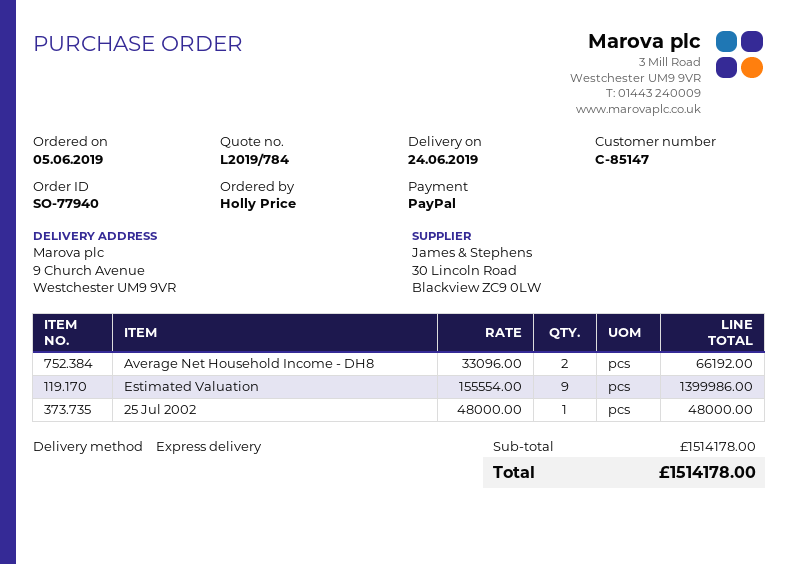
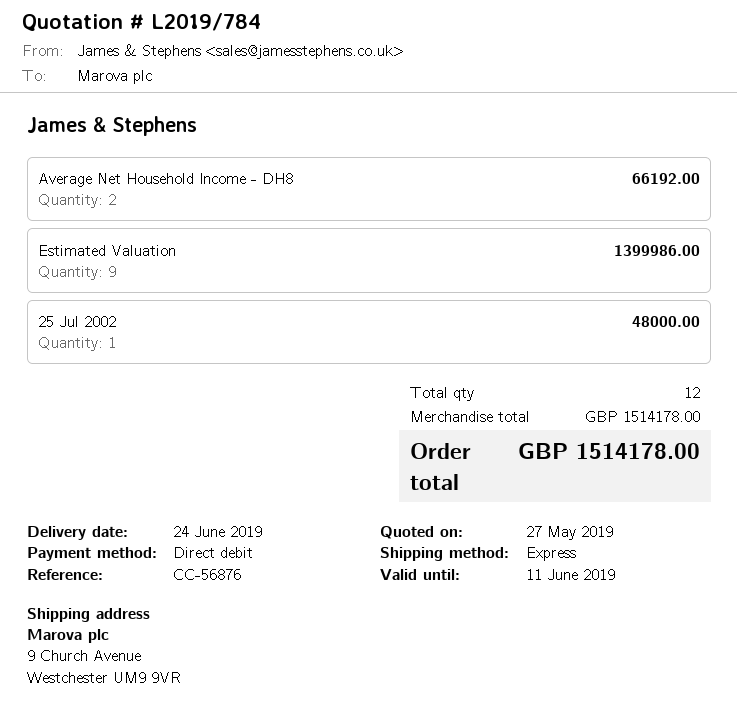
payment method: PayPal -> direct debit

